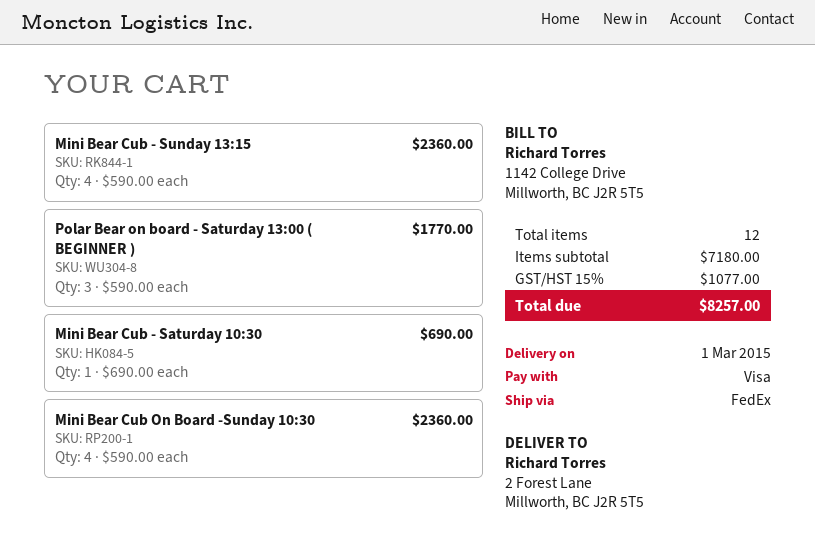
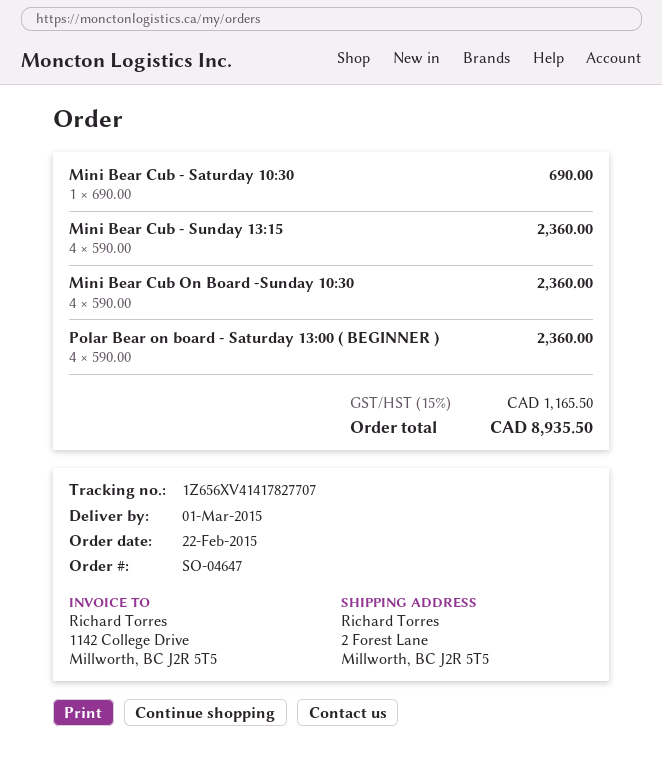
Polar Bear on board - Saturday 13:00 ( BEGINNER ): 3 x 590.00 = 1770.00 -> 4 x 590.00 = 2360.00
tax: 15% = 1077.00 -> 15% = 1165.50
total: 8257.00 -> 8935.50

